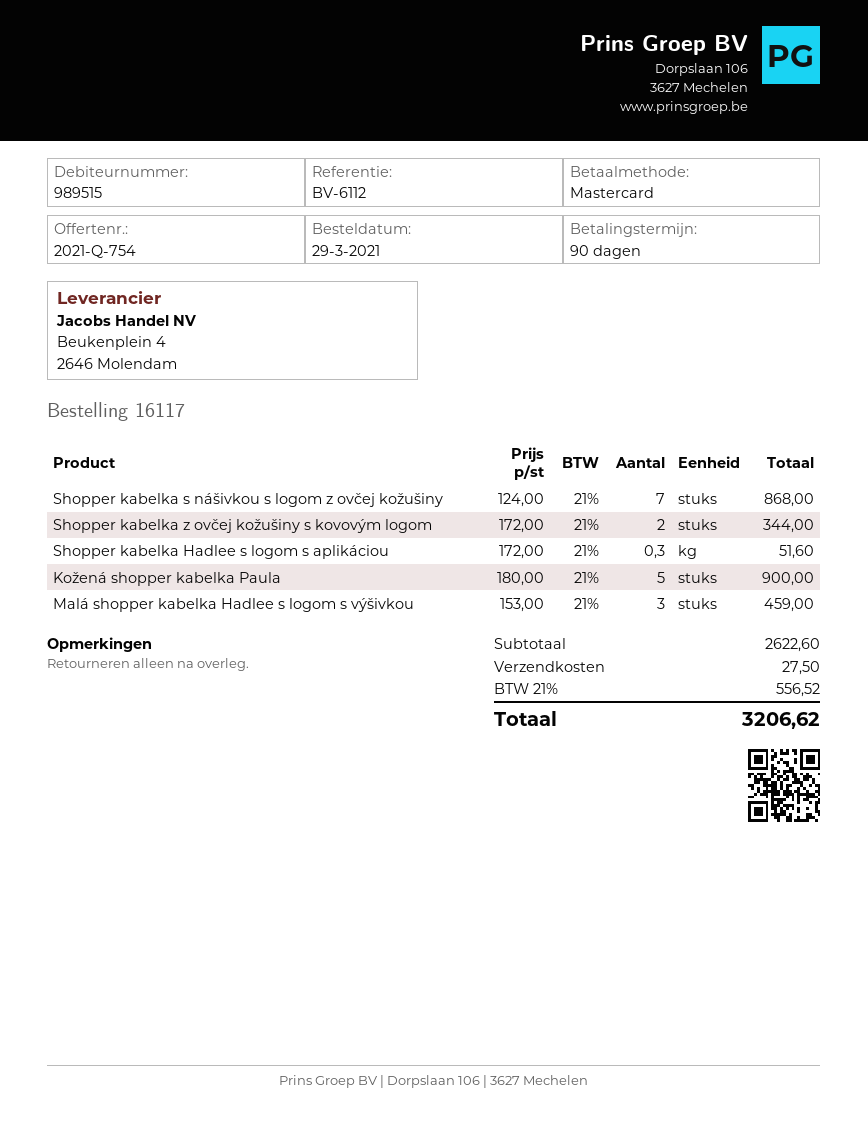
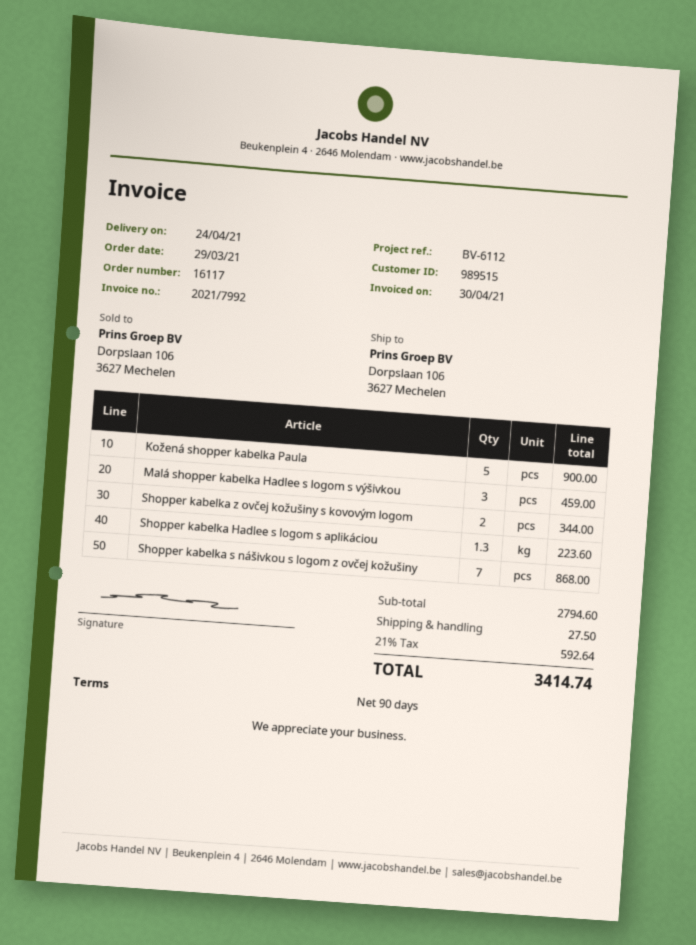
Shopper kabelka Hadlee s logom s aplikáciou: 0.3 for 51.60 -> 1.3 for 223.60
subtotal: 2622.60 -> 2794.60
tax: 21% = 556.52 -> 21% = 592.64
total: 3206.62 -> 3414.74

